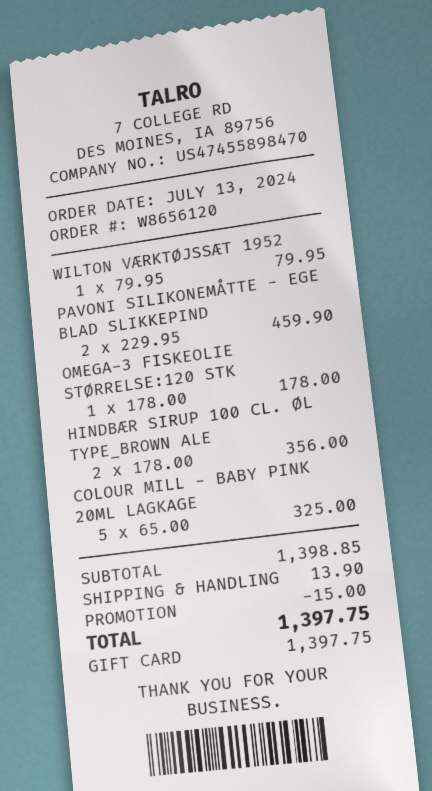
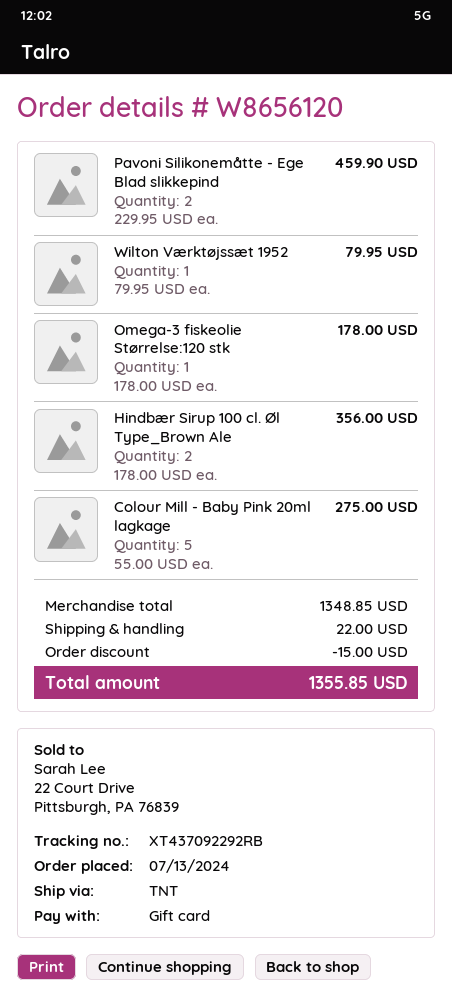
COLOUR MILL - BABY PINK 20ML LAGKAGE: 5 x 65.00 = 325.00 -> 5 x 55.00 = 275.00
subtotal: 1398.85 -> 1348.85
shipping: 13.90 -> 22.00
total: 1397.75 -> 1355.85

